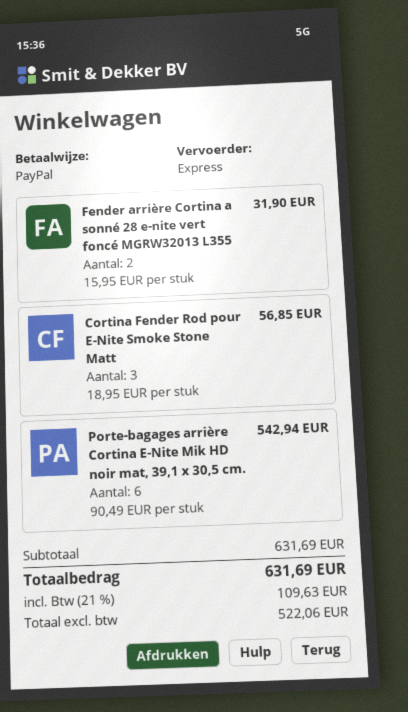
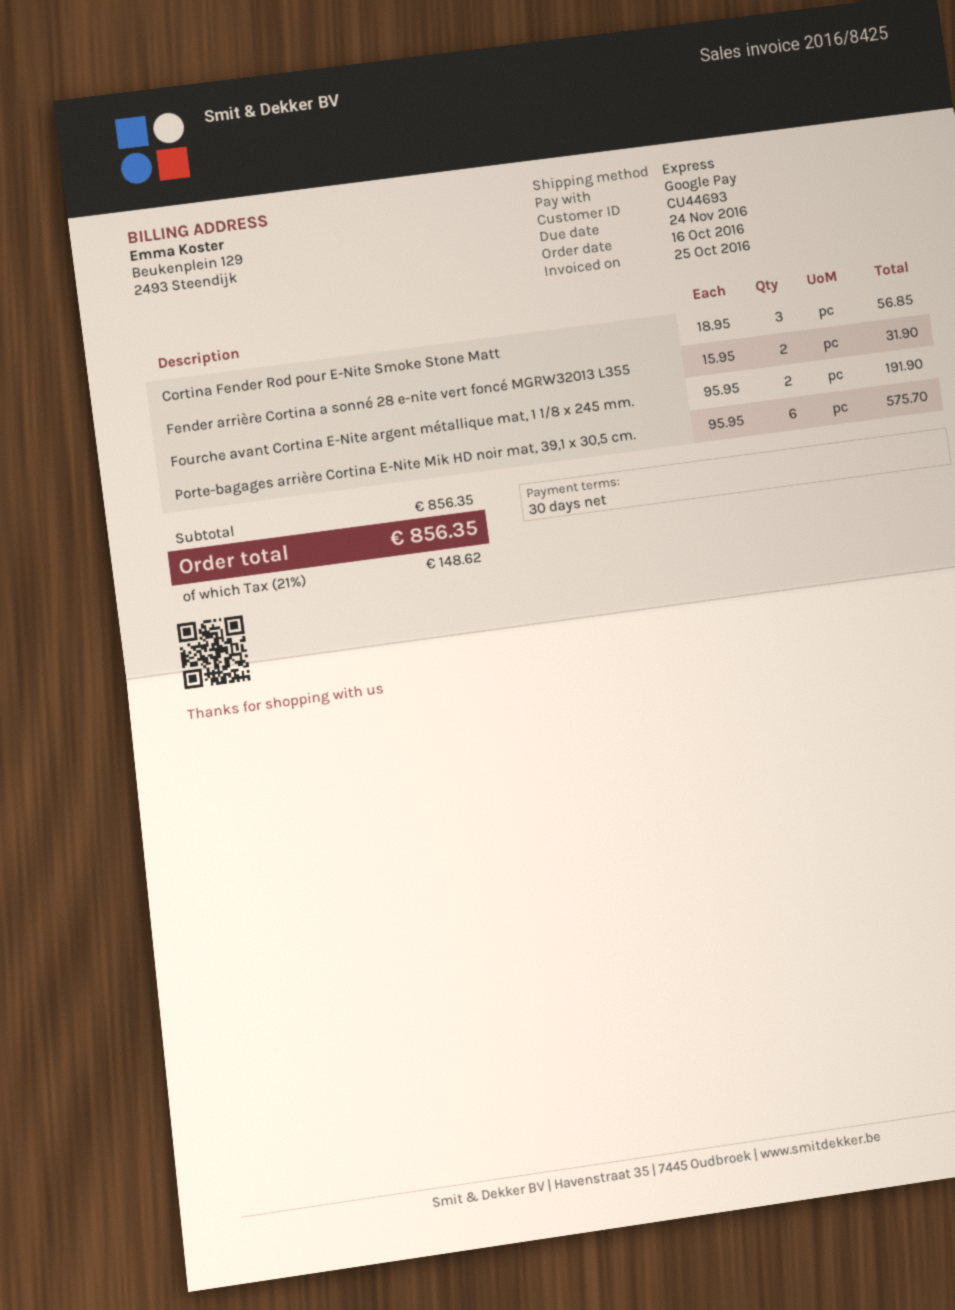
payment method: PayPal -> Google Pay
Porte-bagages arrière Cortina E-Nite Mik HD noir mat, 39,1 x 30,5 cm.: 6 x 90.49 = 542.94 -> 6 x 95.95 = 575.70
Fourche avant Cortina E-Nite argent métallique mat, 1 1/8 x 245 mm.: none -> 2 x 95.95 = 191.90
subtotal: 631.69 -> 856.35
tax: 21% = 109.63 -> 21% = 148.62
total: 631.69 -> 856.35

